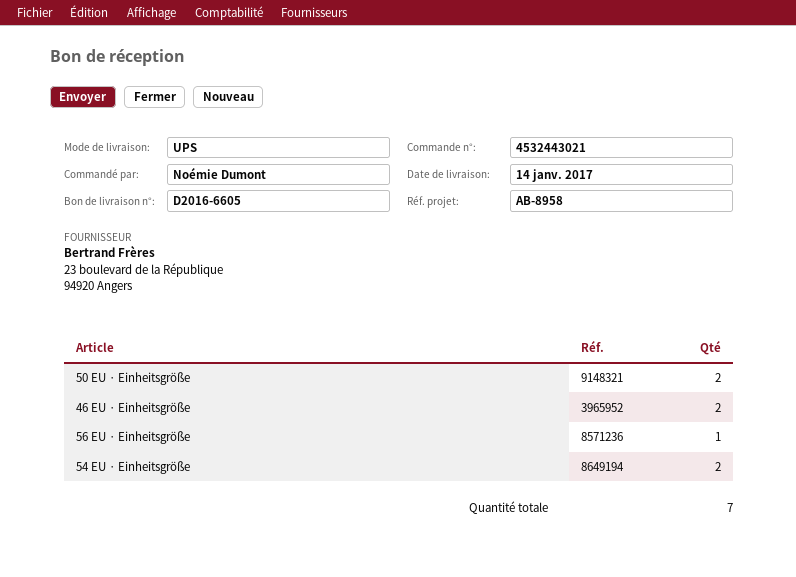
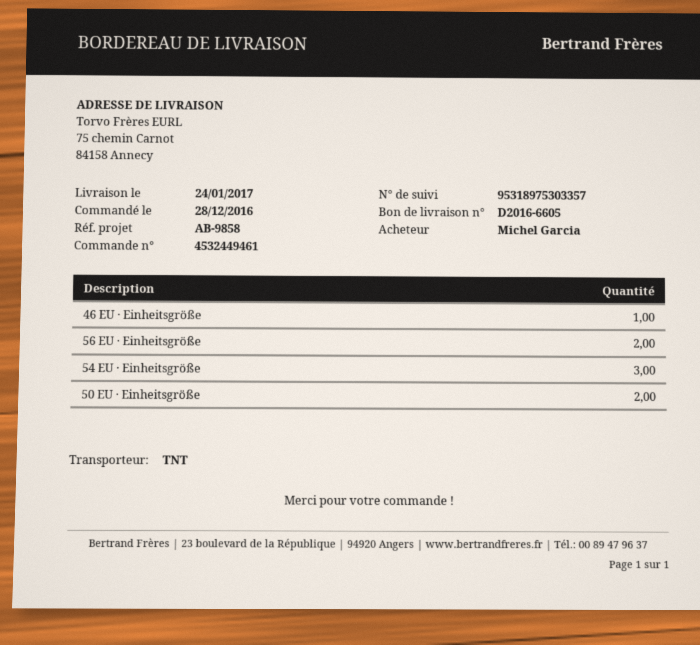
order number: 4532443021 -> 4532449461
delivery date: 2017-01-14 -> 2017-01-24
reference: AB-8958 -> AB-9858
ordered by: Noémie Dumont -> Michel Garcia
shipping method: UPS -> TNT
46 EU · Einheitsgröße: 2 -> 1
56 EU · Einheitsgröße: 1 -> 2
54 EU · Einheitsgröße: 2 -> 3

